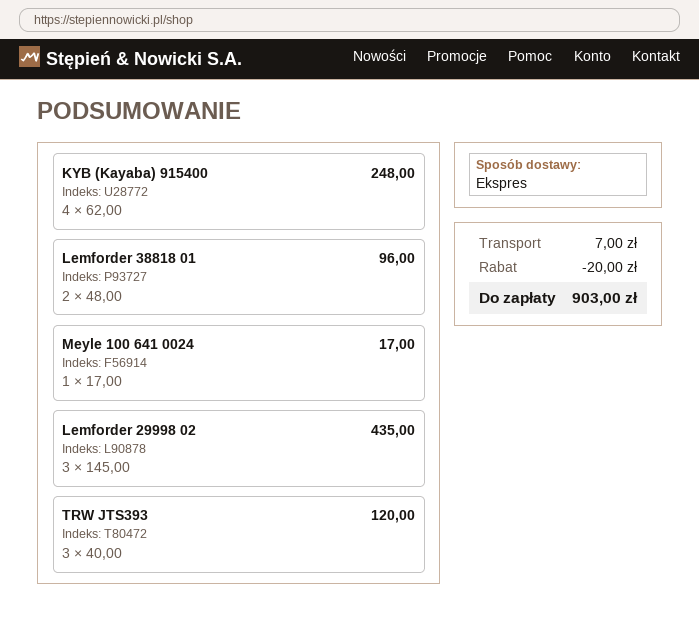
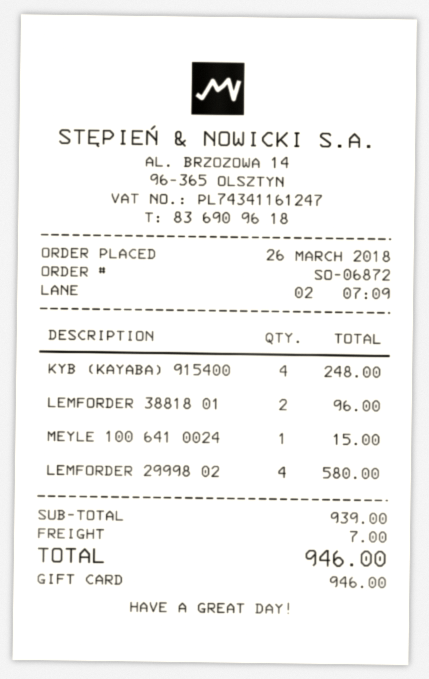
Meyle 100 641 0024: 1 for 17.00 -> 1 for 15.00
Lemforder 29998 02: 3 for 435.00 -> 4 for 580.00
TRW JTS393: 3 for 120.00 -> none
discount: 20.00 -> none
total: 903.00 -> 946.00

